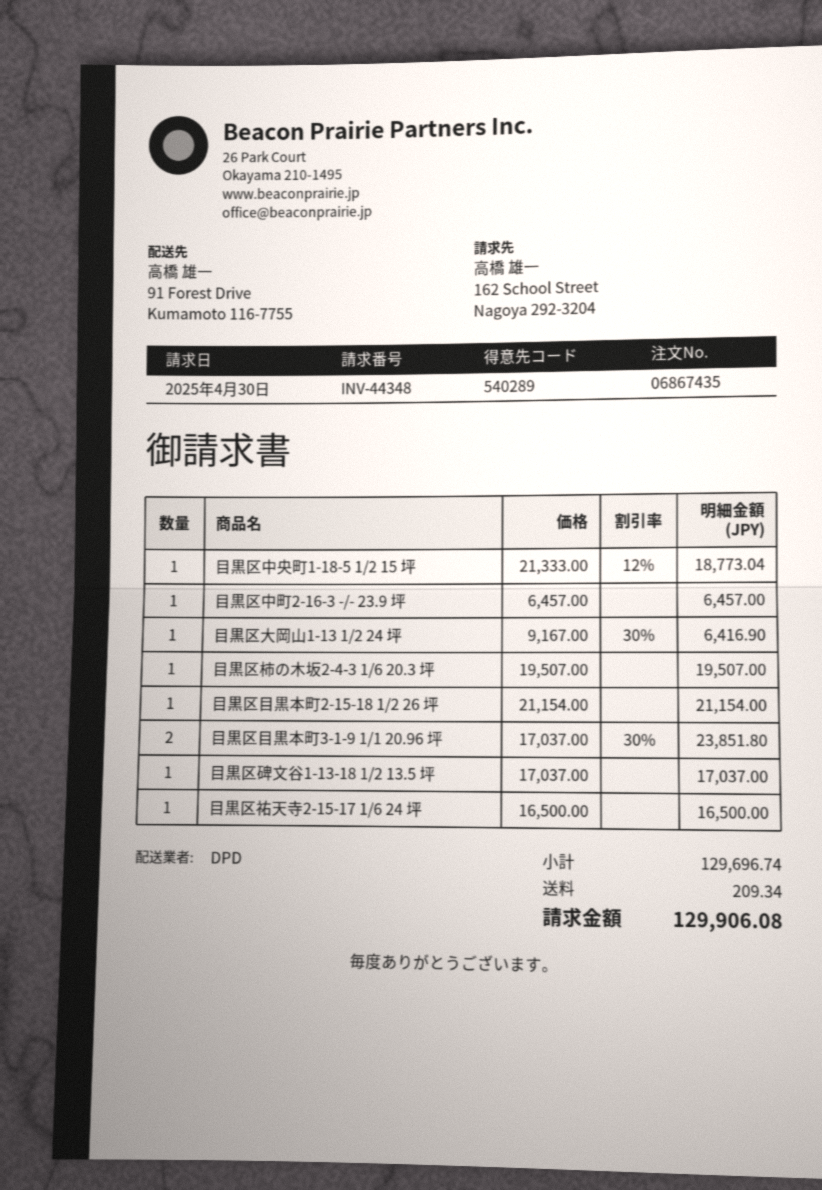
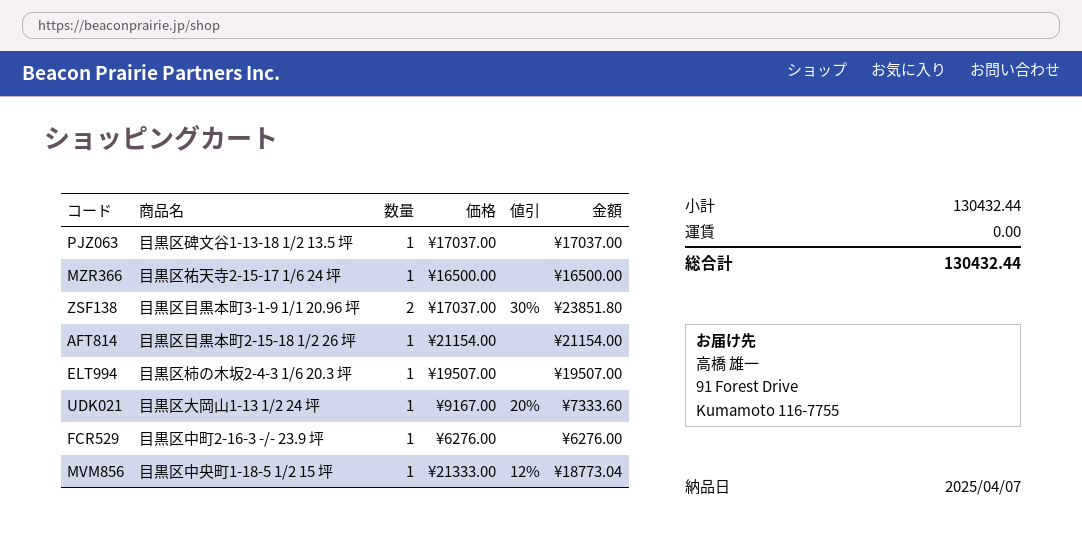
目黒区中町2-16-3 -/- 23.9 坪: 1 x 6457.00 = 6457.00 -> 1 x 6276.00 = 6276.00
目黒区大岡山1-13 1/2 24 坪: 1 x 9167.00 - 30% = 6416.90 -> 1 x 9167.00 - 20% = 7333.60
subtotal: 129696.74 -> 130432.44
shipping: 209.34 -> 0.00
total: 129906.08 -> 130432.44

